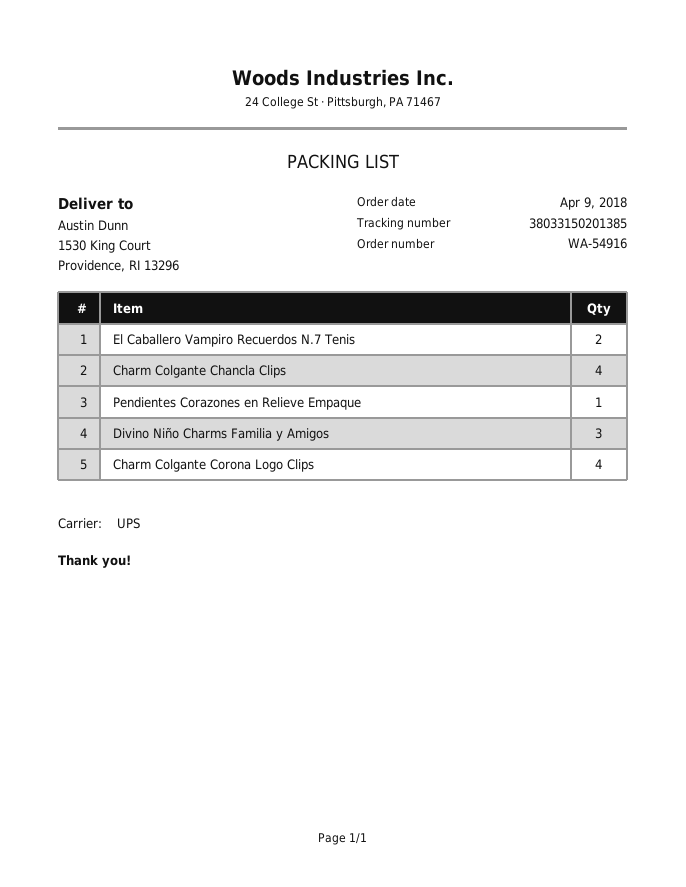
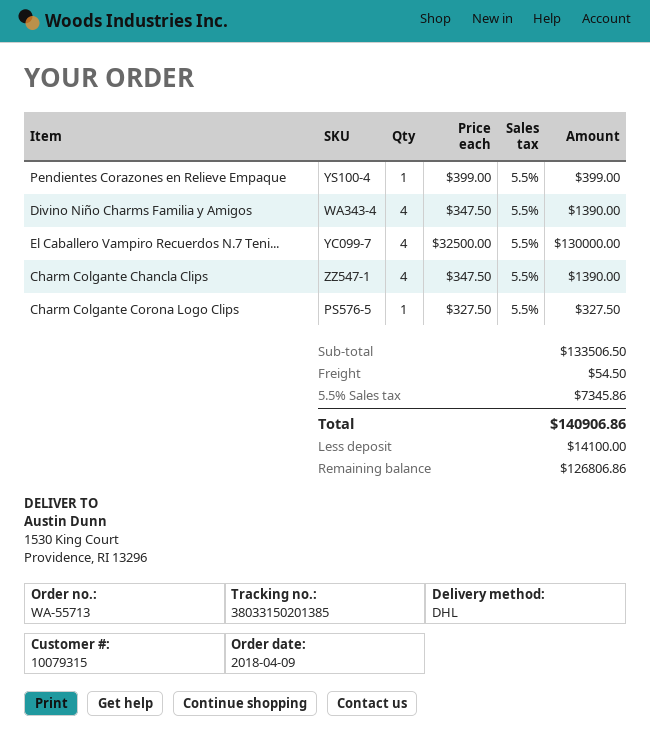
order number: WA-54916 -> WA-55713
shipping method: UPS -> DHL
El Caballero Vampiro Recuerdos N.7 Tenis: 2 -> 4
Divino Niño Charms Familia y Amigos: 3 -> 4
Charm Colgante Corona Logo Clips: 4 -> 1

